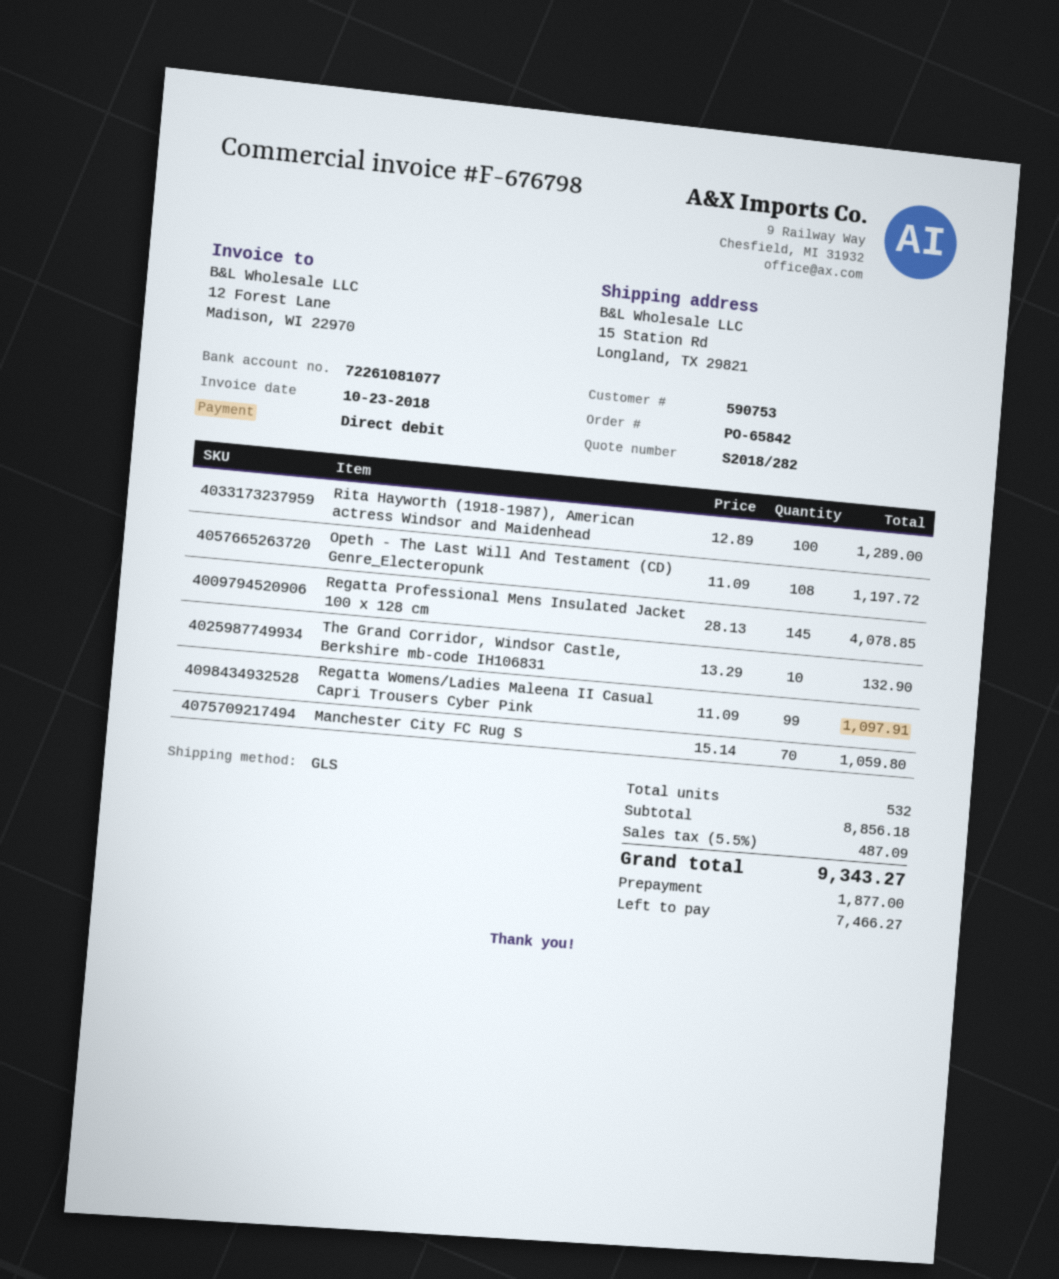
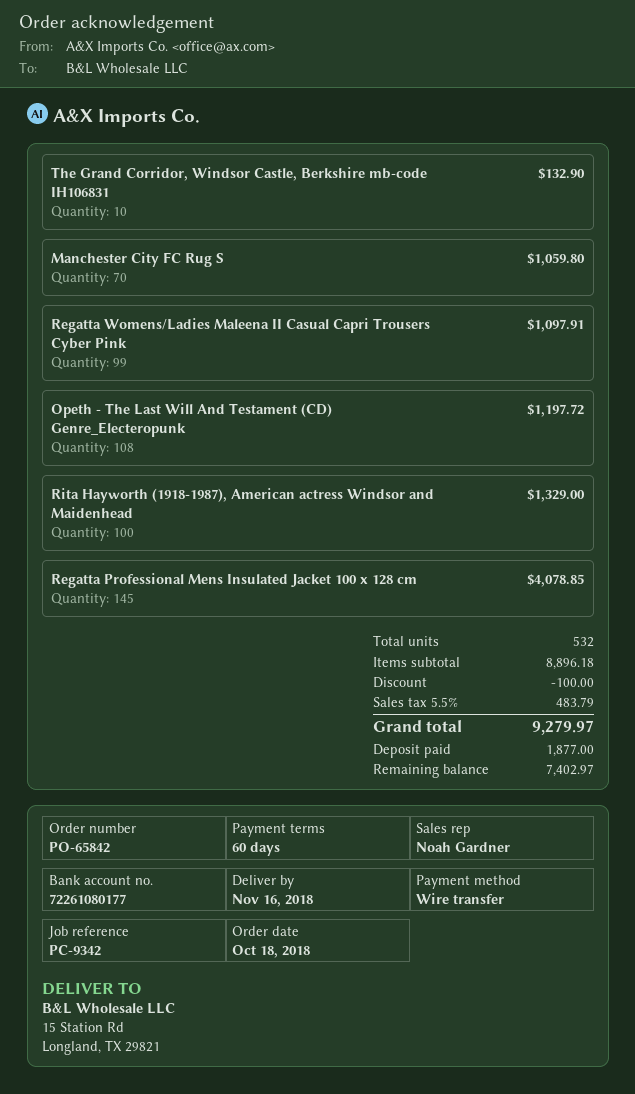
payment method: direct debit -> bank transfer
bank account: 72261081077 -> 72261080177
Rita Hayworth (1918-1987), American actress Windsor and Maidenhead: 100 for 1289.00 -> 100 for 1329.00
subtotal: 8856.18 -> 8896.18
discount: none -> 100.00
tax: 5.5% = 487.09 -> 5.5% = 483.79
total: 9343.27 -> 9279.97
balance: 7466.27 -> 7402.97

